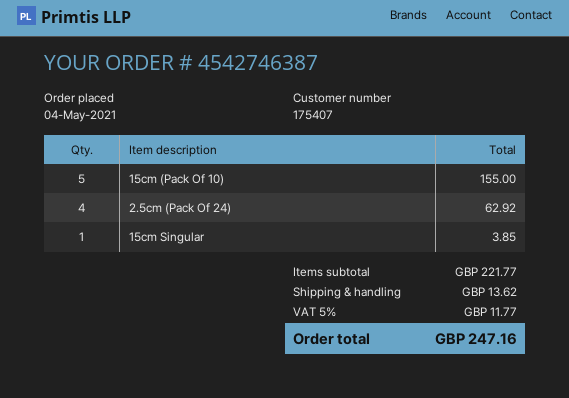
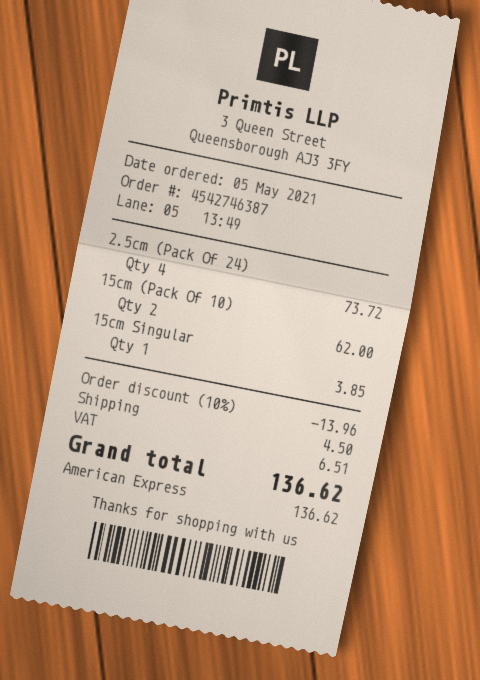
order date: 2021-05-04 -> 2021-05-05
15cm (Pack Of 10): 5 for 155.00 -> 2 for 62.00
2.5cm (Pack Of 24): 4 for 62.92 -> 4 for 73.72
discount: none -> 10% = 13.96
shipping: 13.62 -> 4.50
tax: 11.77 -> 6.51
total: 247.16 -> 136.62

